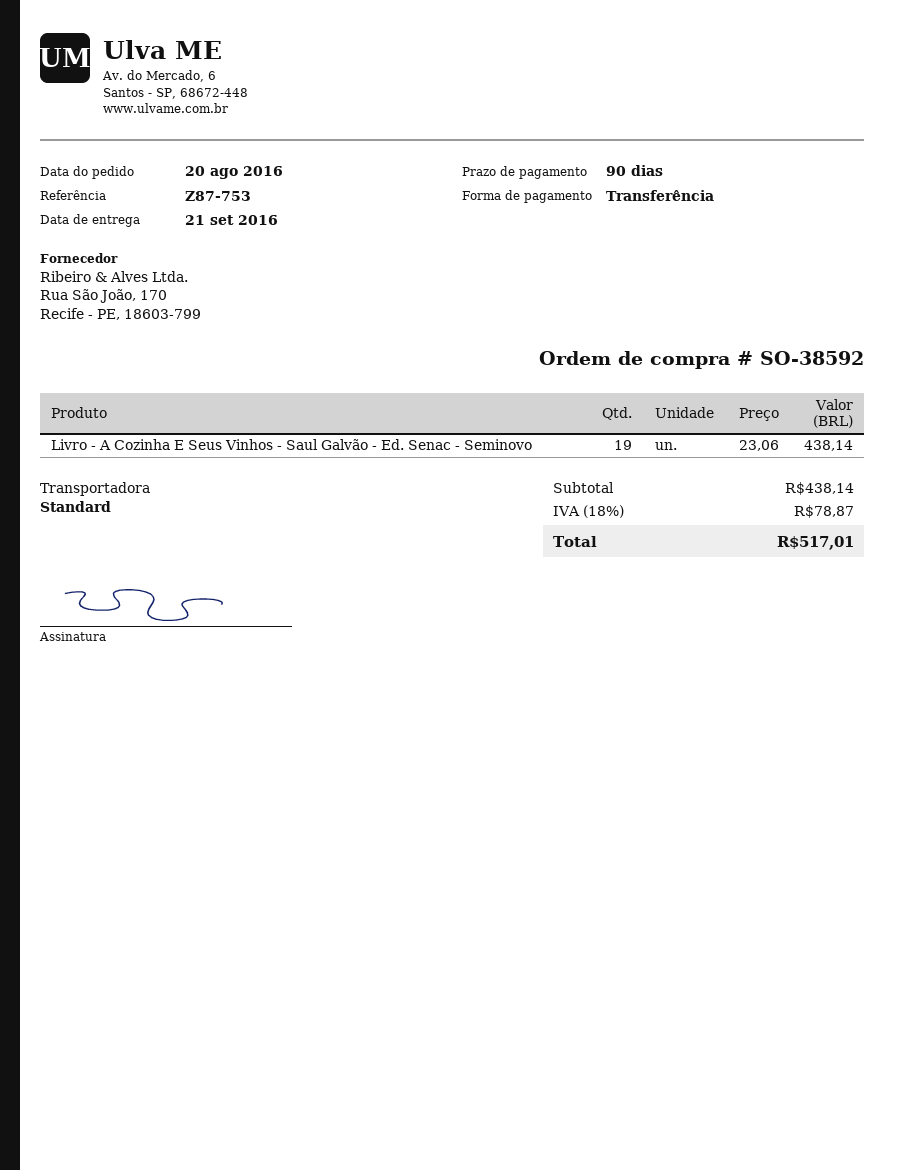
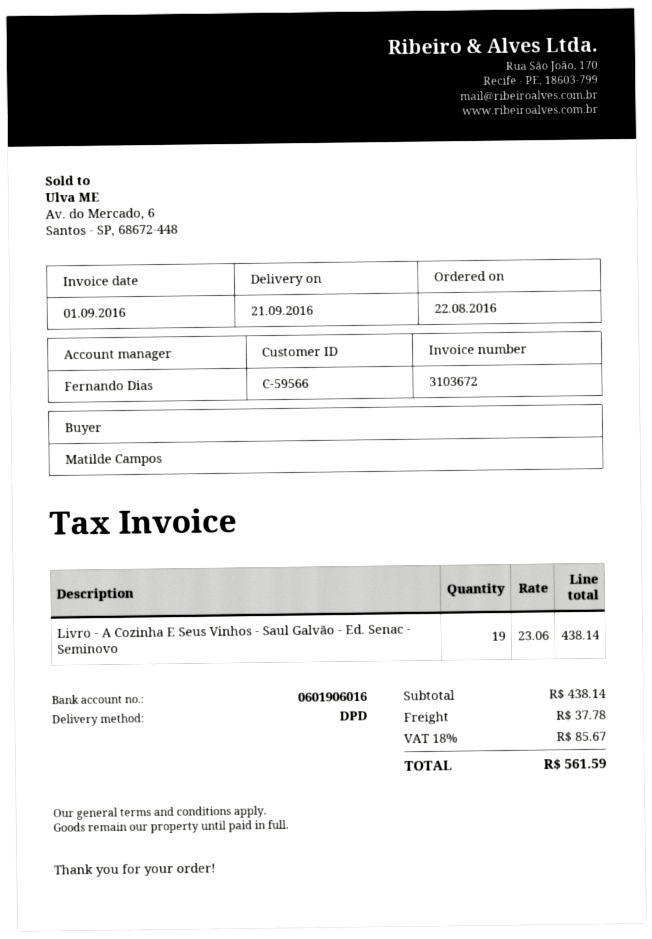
order date: 2016-08-20 -> 2016-08-22
shipping method: standard -> DPD
shipping: none -> 37.78
tax: 18% = 78.87 -> 18% = 85.67
total: 517.01 -> 561.59

